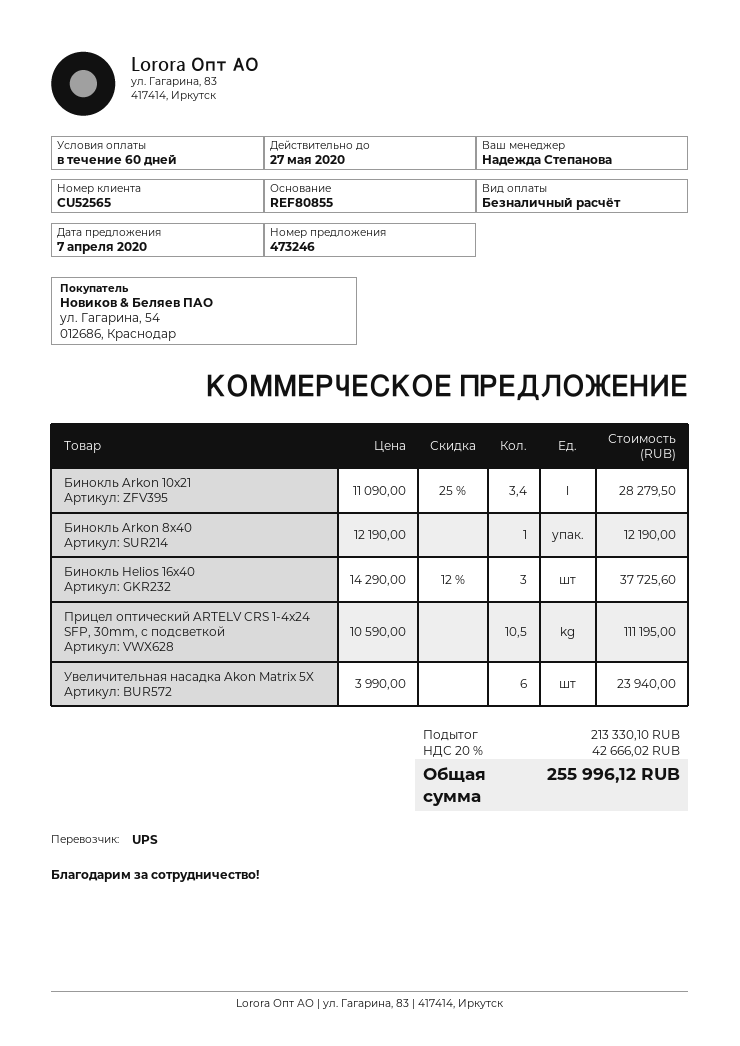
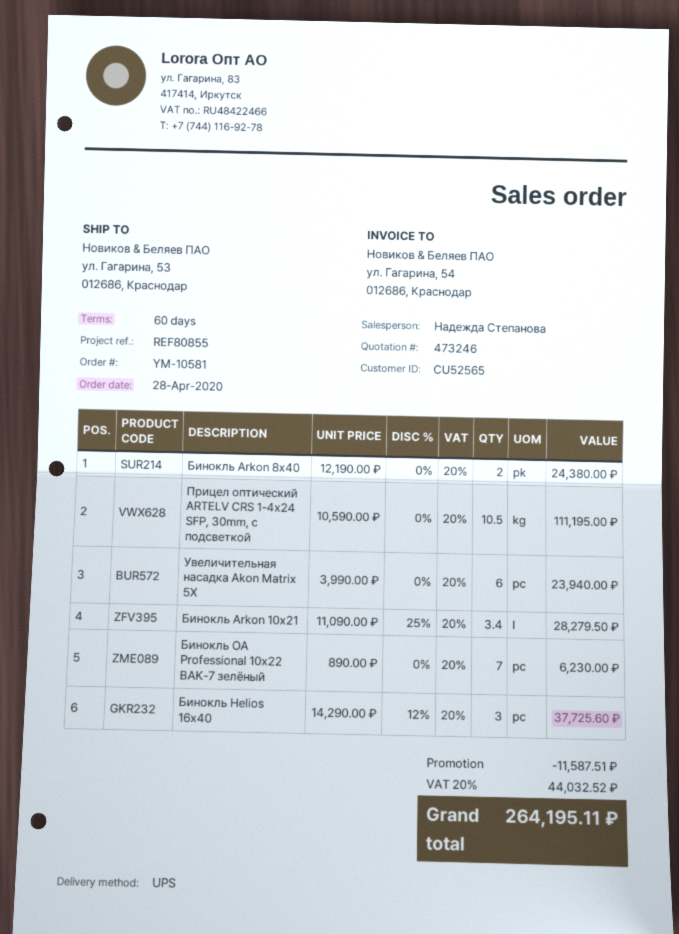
Бинокль Arkon 8х40: 1 x 12190.00 = 12190.00 -> 2 x 12190.00 = 24380.00
Бинокль OA Professional 10x22 BAK-7 зелёный: none -> 7 x 890.00 = 6230.00
discount: none -> 11587.51
tax: 20% = 42666.02 -> 20% = 44032.52
total: 255996.12 -> 264195.11

